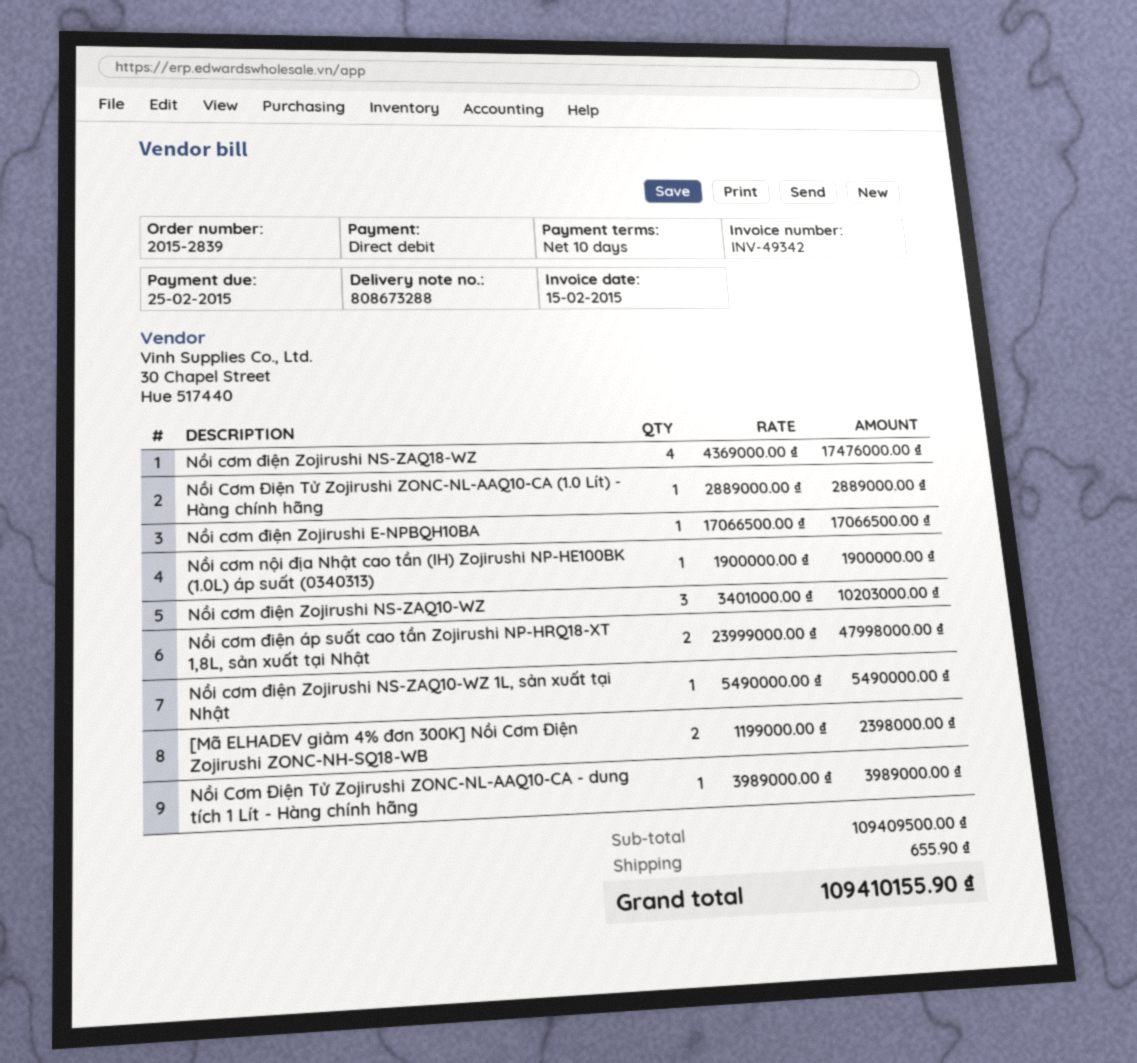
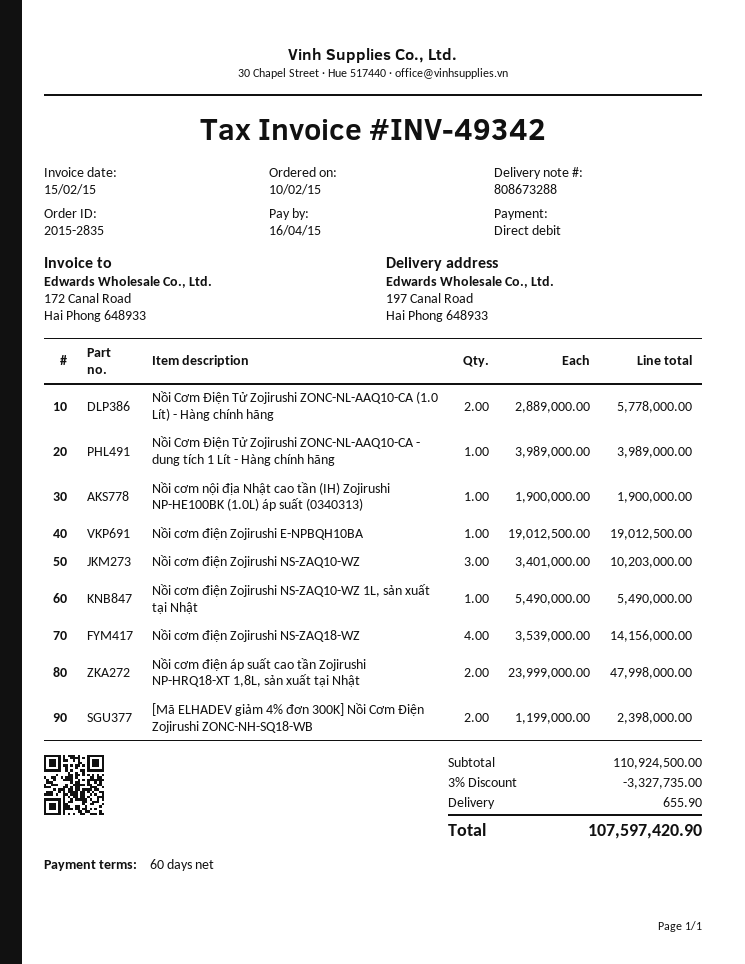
order number: 2015-2839 -> 2015-2835
payment terms: 10 days -> 60 days
due date: 2015-02-25 -> 2015-04-16
Nồi cơm điện Zojirushi NS-ZAQ18-WZ: 4 x 4369000.00 = 17476000.00 -> 4 x 3539000.00 = 14156000.00
Nồi Cơm Điện Tử Zojirushi ZONC-NL-AAQ10-CA (1.0 Lít) - Hàng chính hãng: 1 x 2889000.00 = 2889000.00 -> 2 x 2889000.00 = 5778000.00
Nồi cơm điện Zojirushi E-NPBQH10BA: 1 x 17066500.00 = 17066500.00 -> 1 x 19012500.00 = 19012500.00
subtotal: 109409500.00 -> 110924500.00
discount: none -> 3% = 3327735.00
total: 109410155.90 -> 107597420.90

